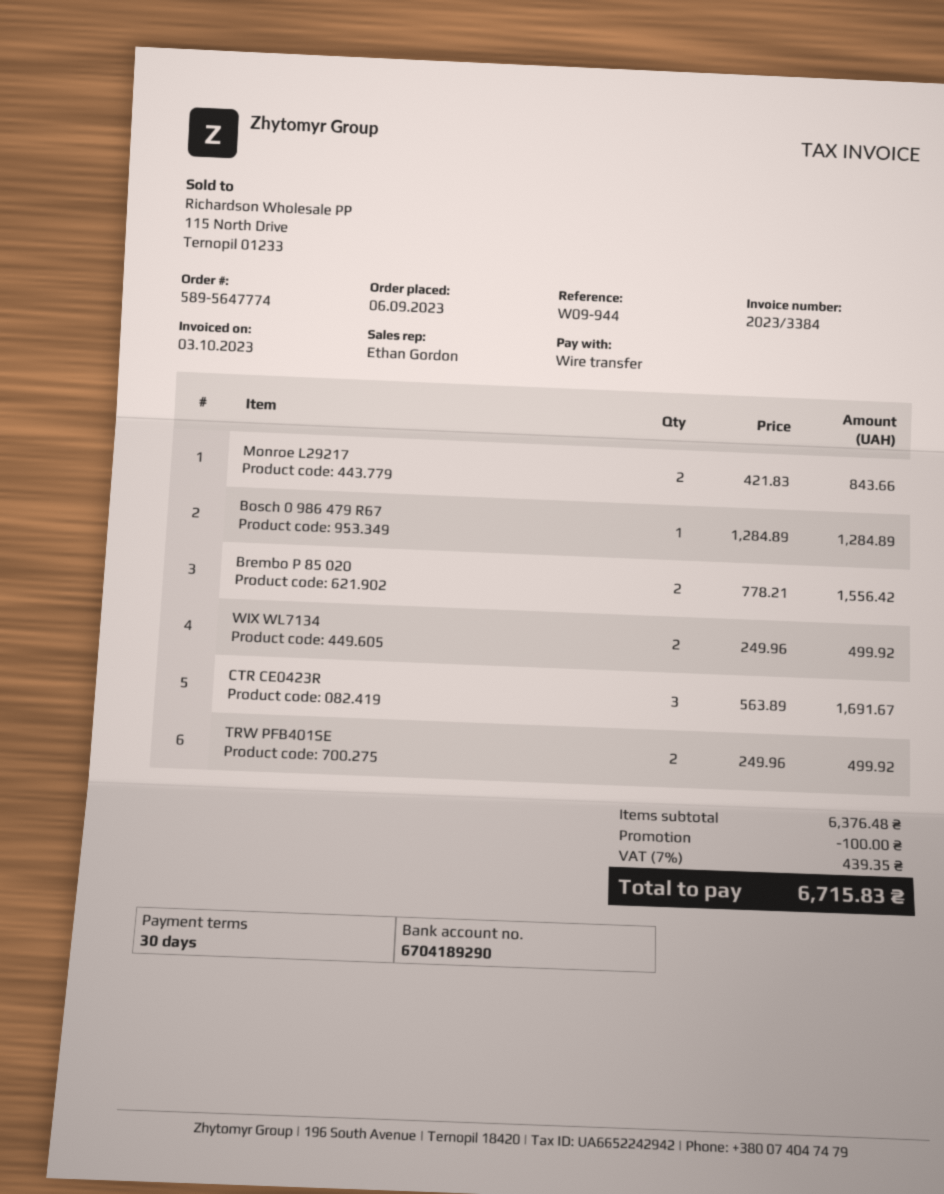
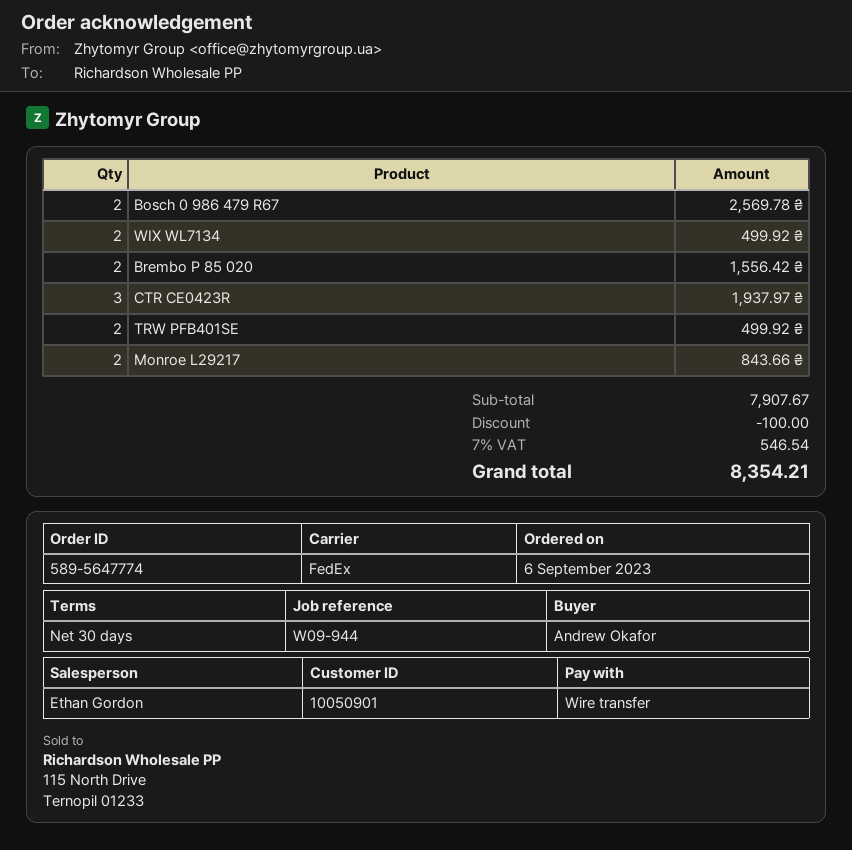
Bosch 0 986 479 R67: 1 for 1284.89 -> 2 for 2569.78
CTR CE0423R: 3 for 1691.67 -> 3 for 1937.97
subtotal: 6376.48 -> 7907.67
tax: 7% = 439.35 -> 7% = 546.54
total: 6715.83 -> 8354.21

